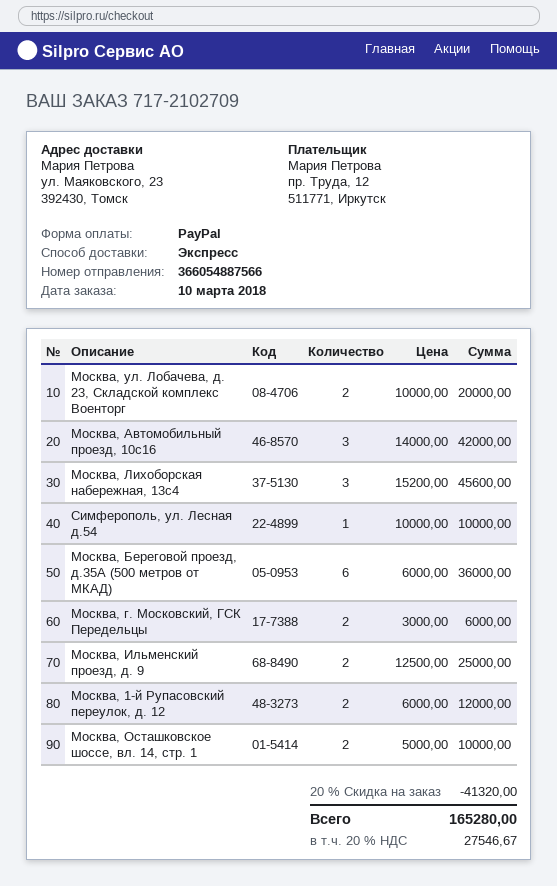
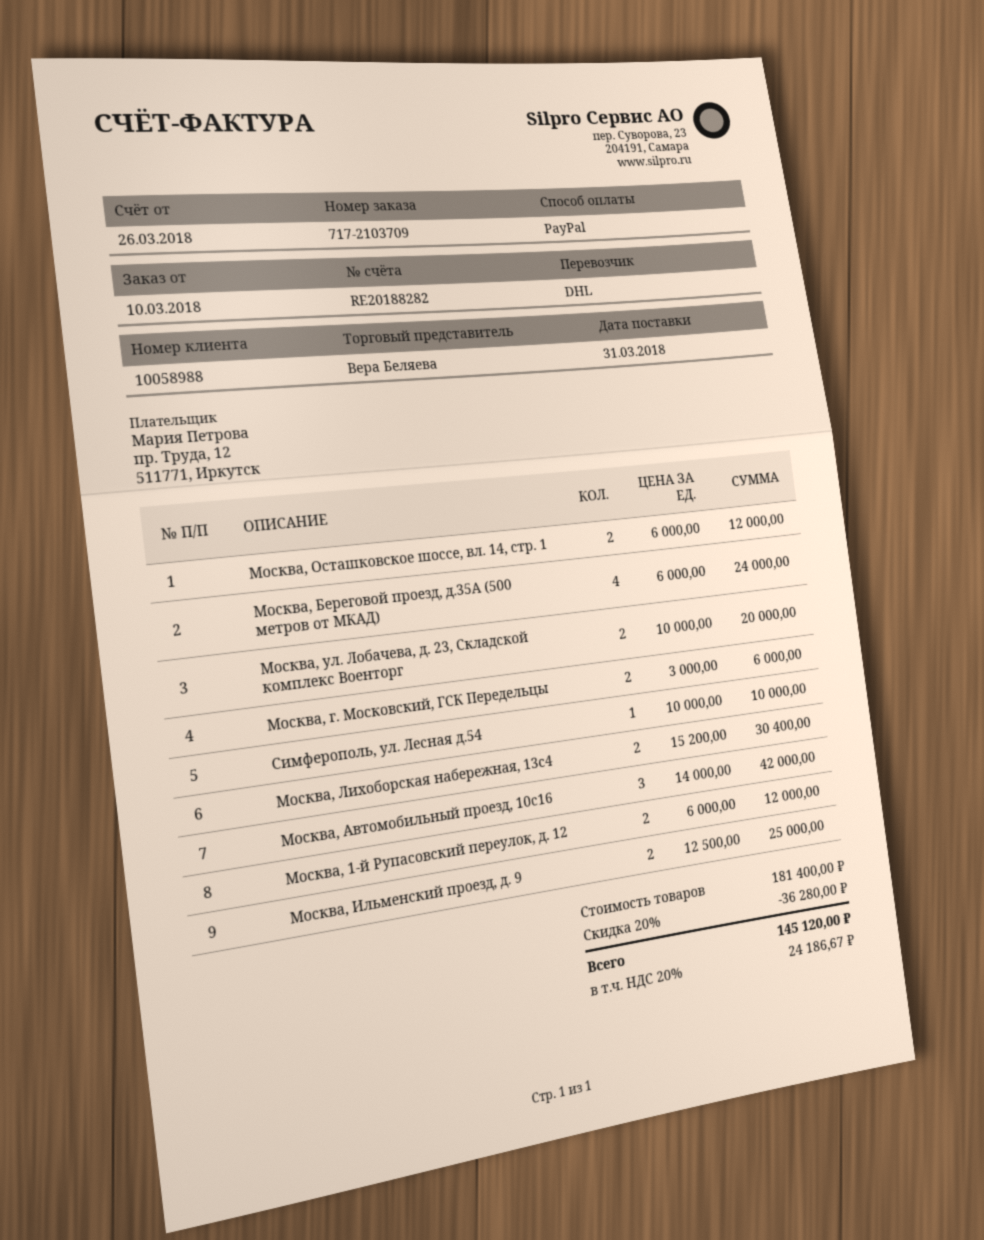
order number: 717-2102709 -> 717-2103709
shipping method: express -> DHL
Москва, Лихоборская набережная, 13с4: 3 x 15200.00 = 45600.00 -> 2 x 15200.00 = 30400.00
Москва, Береговой проезд, д.35А (500 метров от МКАД): 6 x 6000.00 = 36000.00 -> 4 x 6000.00 = 24000.00
Москва, Осташковское шоссе, вл. 14, стр. 1: 2 x 5000.00 = 10000.00 -> 2 x 6000.00 = 12000.00
discount: 20% = 41320.00 -> 20% = 36280.00
tax: 20% = 27546.67 -> 20% = 24186.67
total: 165280.00 -> 145120.00

